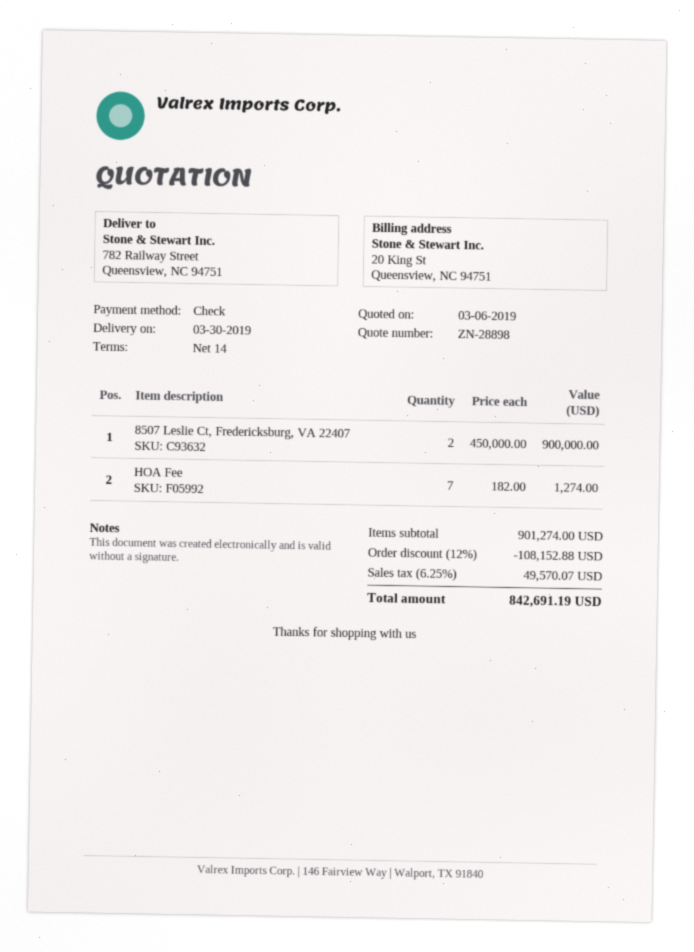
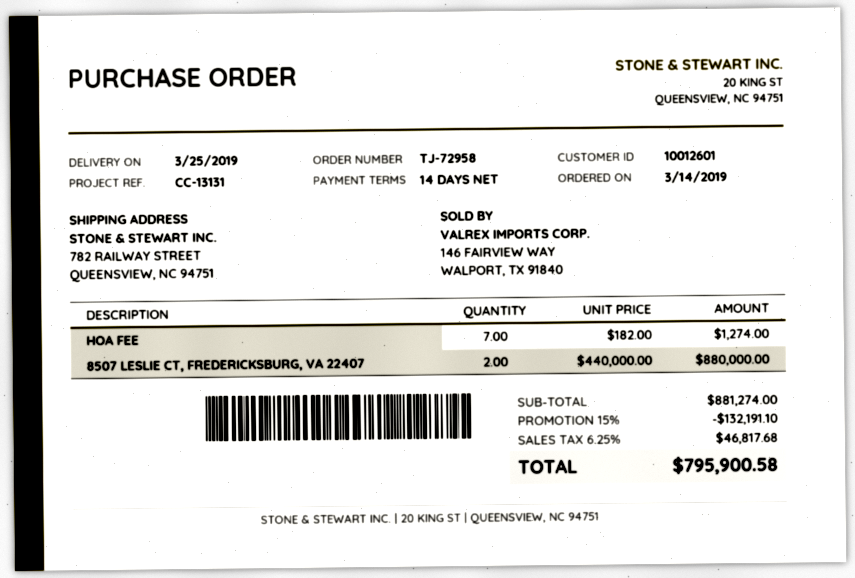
delivery date: 2019-03-30 -> 2019-03-25
8507 Leslie Ct, Fredericksburg, VA 22407: 2 x 450000.00 = 900000.00 -> 2 x 440000.00 = 880000.00
subtotal: 901274.00 -> 881274.00
discount: 12% = 108152.88 -> 15% = 132191.10
tax: 6.25% = 49570.07 -> 6.25% = 46817.68
total: 842691.19 -> 795900.58

